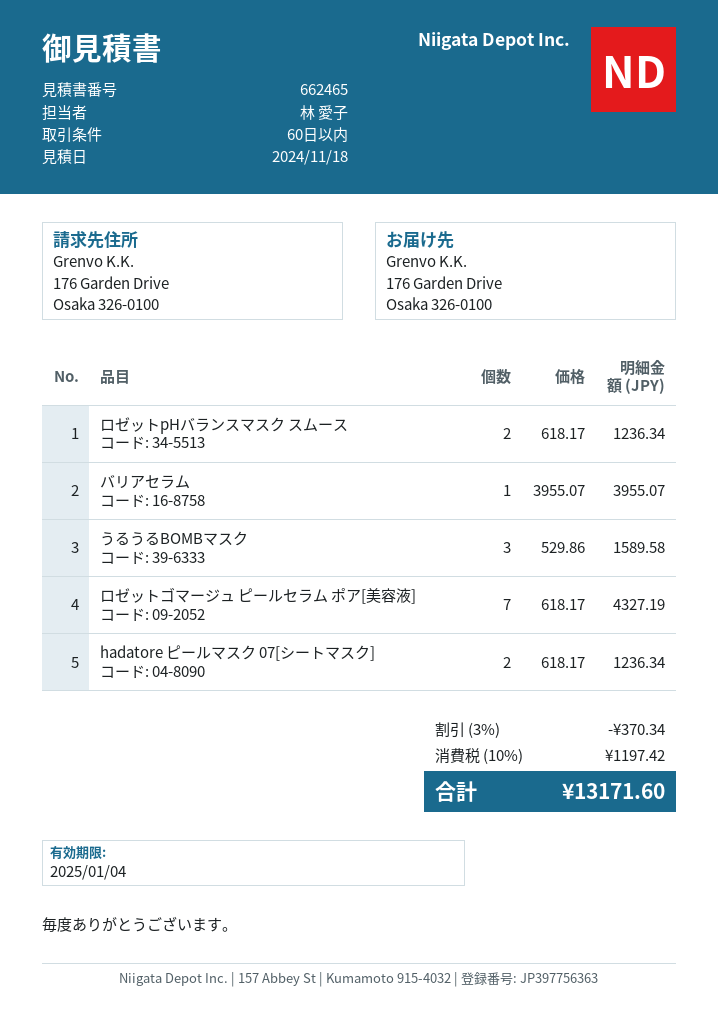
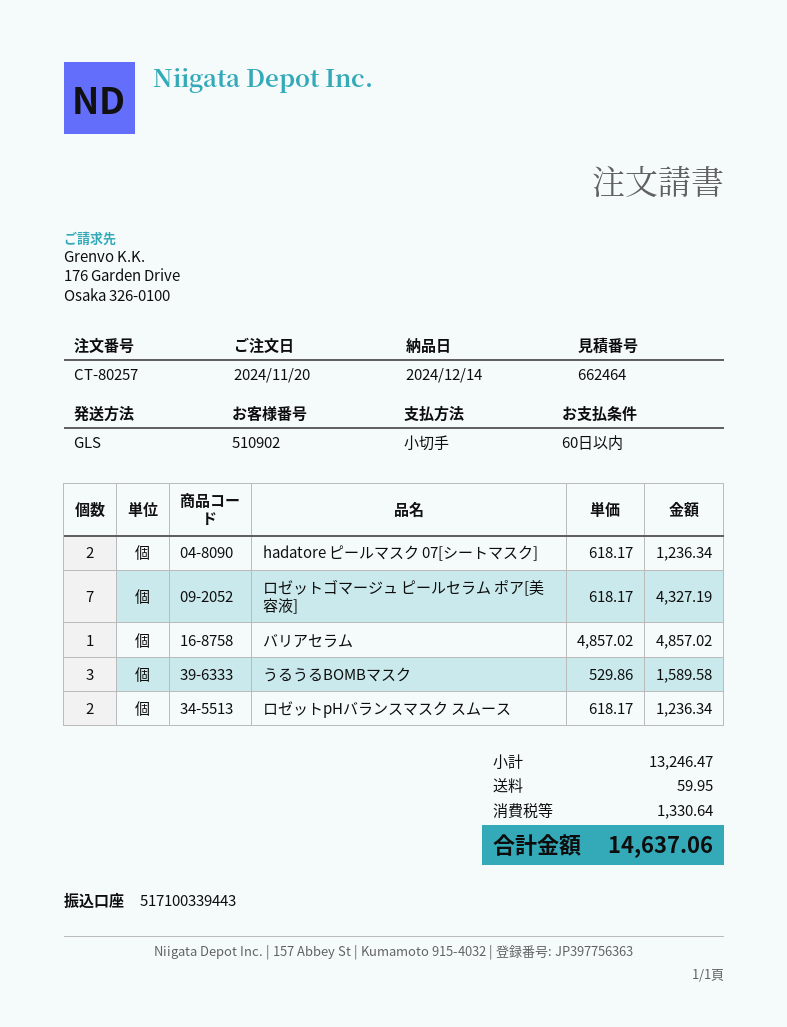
quote number: 662465 -> 662464
バリアセラム: 1 x 3955.07 = 3955.07 -> 1 x 4857.02 = 4857.02
discount: 3% = 370.34 -> none
shipping: none -> 59.95
tax: 1197.42 -> 1330.64
total: 13171.60 -> 14637.06

